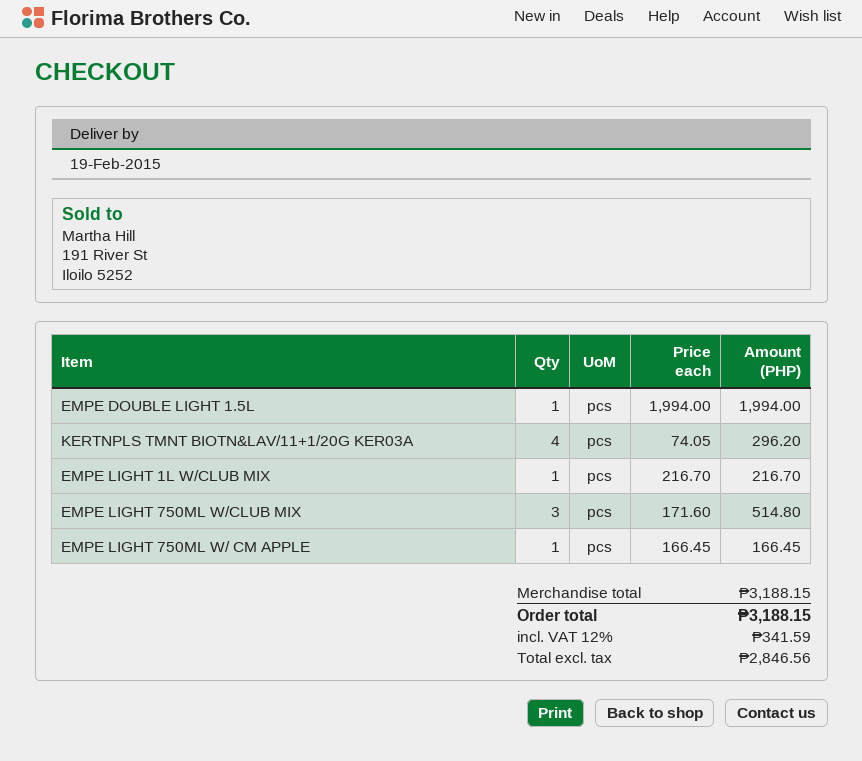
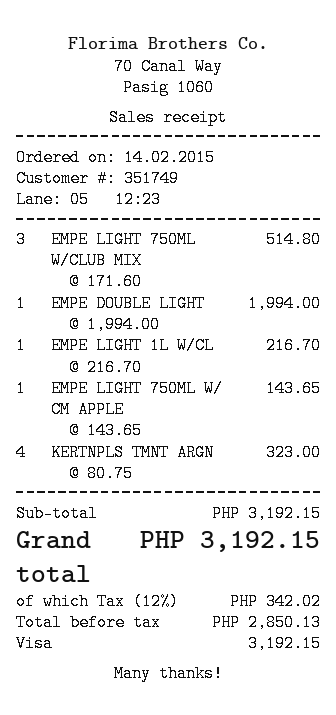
KERTNPLS TMNT BIOTN&LAV/11+1/20G KER03A: 4 x 74.05 = 296.20 -> none
EMPE LIGHT 750ML W/ CM APPLE: 1 x 166.45 = 166.45 -> 1 x 143.65 = 143.65
KERTNPLS TMNT ARGN: none -> 4 x 80.75 = 323.00
subtotal: 3188.15 -> 3192.15
net: 2846.56 -> 2850.13
tax: 12% = 341.59 -> 12% = 342.02
total: 3188.15 -> 3192.15

